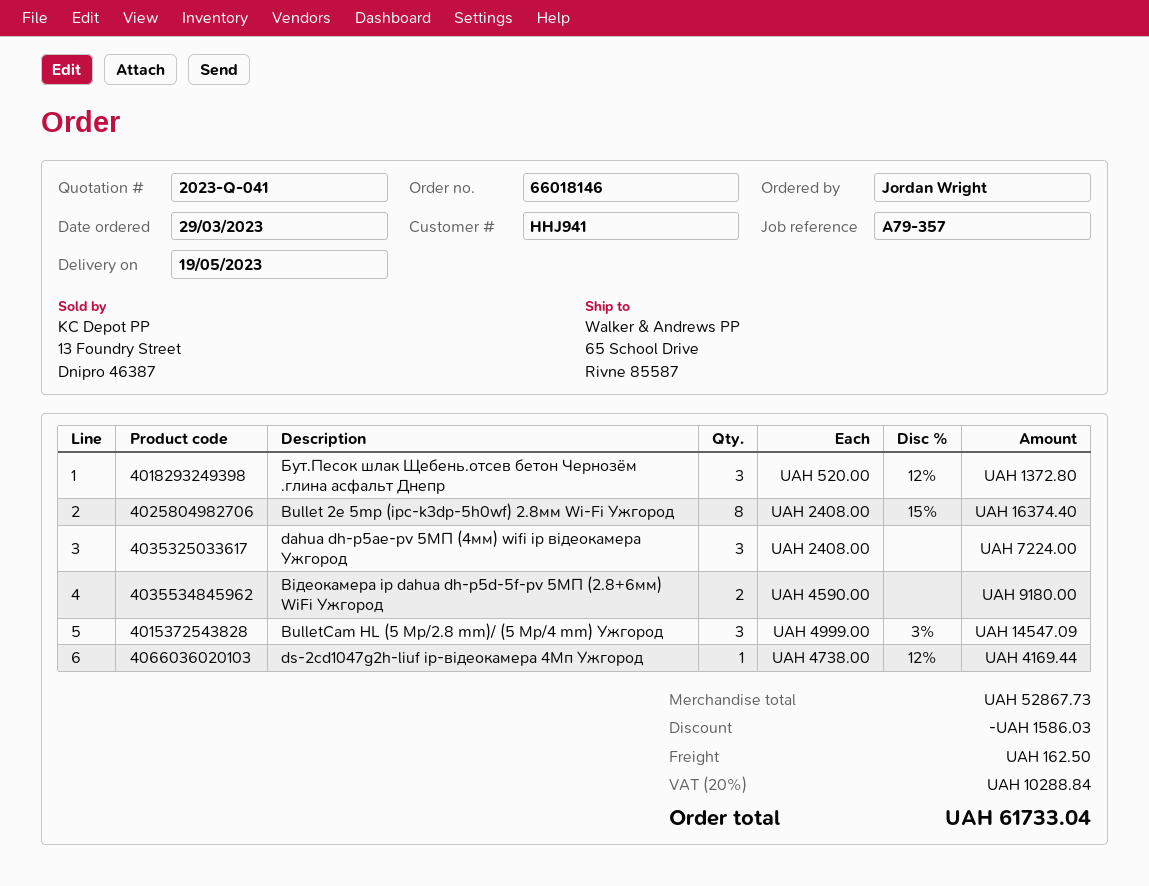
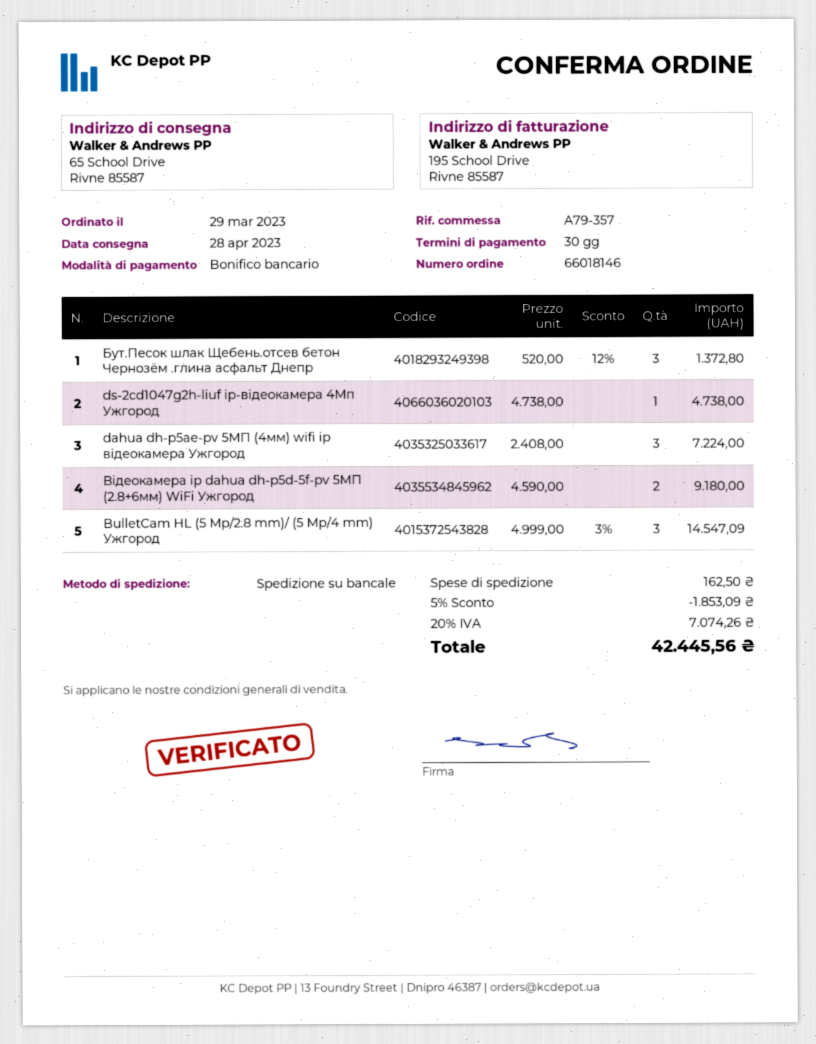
delivery date: 2023-05-19 -> 2023-04-28
Bullet 2e 5mp (ipc-k3dp-5h0wf) 2.8мм Wi-Fі Ужгород: 8 x 2408.00 - 15% = 16374.40 -> none
ds-2cd1047g2h-liuf ip-відеокамера 4Мп Ужгород: 1 x 4738.00 - 12% = 4169.44 -> 1 x 4738.00 = 4738.00
discount: 1586.03 -> 1853.09
tax: 20% = 10288.84 -> 20% = 7074.26
total: 61733.04 -> 42445.56

